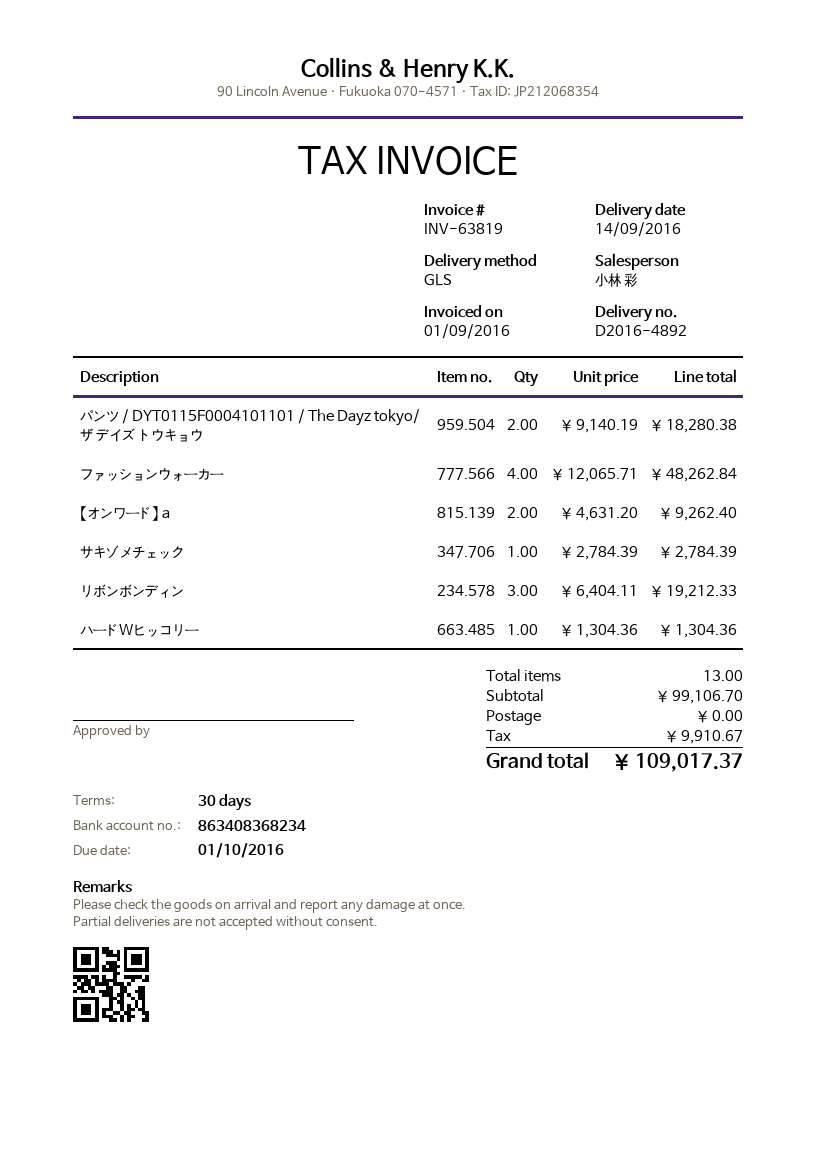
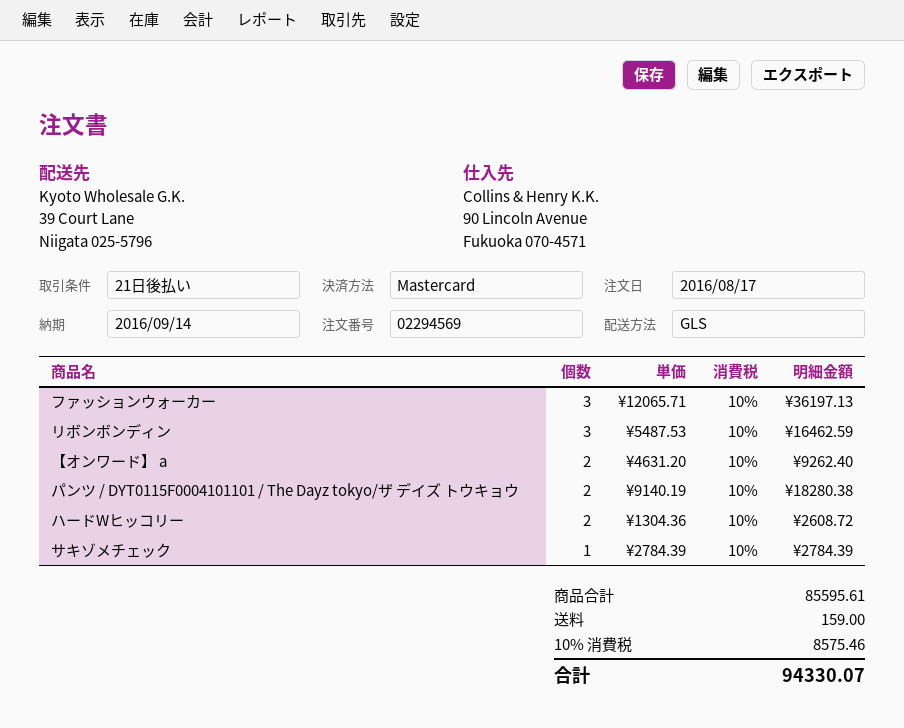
payment terms: 30 days -> 21 days
ファッションウォーカー: 4 x 12065.71 = 48262.84 -> 3 x 12065.71 = 36197.13
リボンボンディン: 3 x 6404.11 = 19212.33 -> 3 x 5487.53 = 16462.59
ハードWヒッコリー: 1 x 1304.36 = 1304.36 -> 2 x 1304.36 = 2608.72
subtotal: 99106.70 -> 85595.61
shipping: 0.00 -> 159.00
tax: 9910.67 -> 8575.46
total: 109017.37 -> 94330.07

